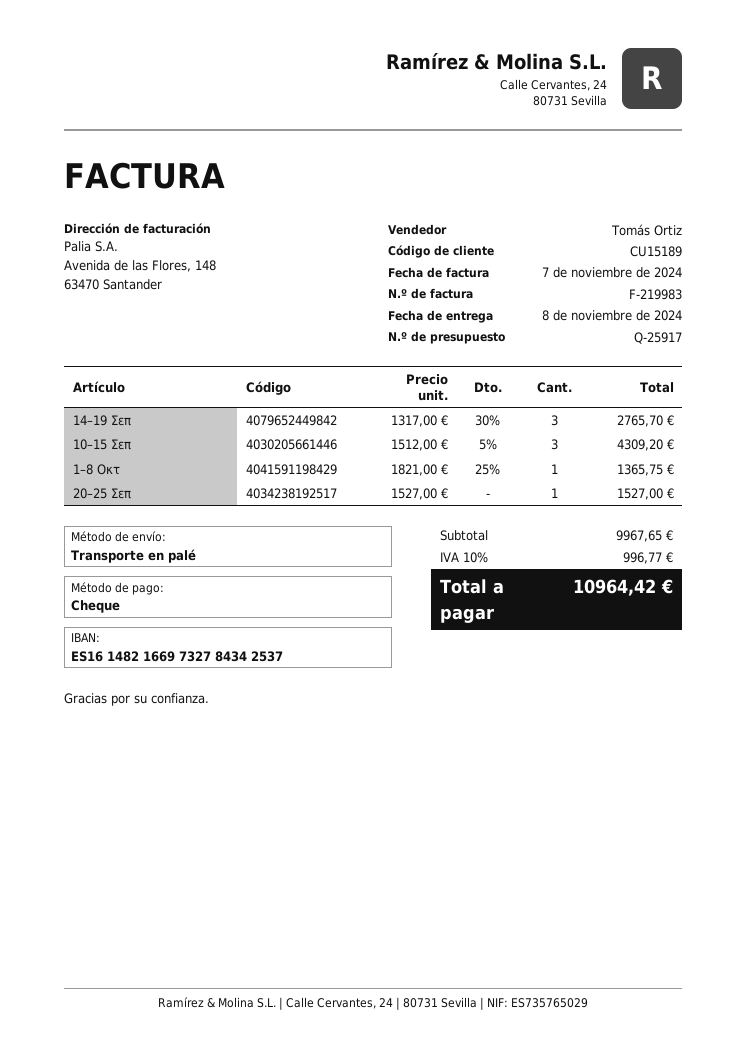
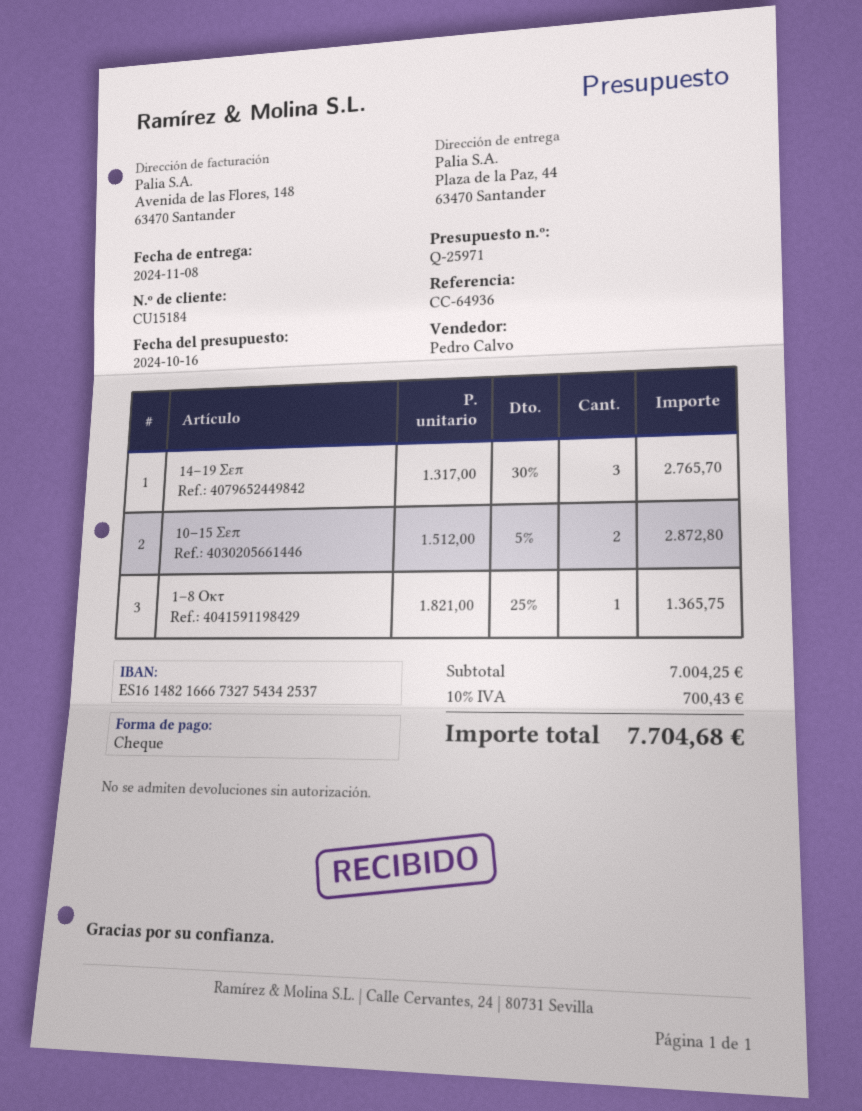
quote number: Q-25917 -> Q-25971
customer number: CU15189 -> CU15184
sales rep: Tomás Ortiz -> Pedro Calvo
bank account: ES1614821669732784342537 -> ES1614821666732754342537
10–15 Σεπ: 3 x 1512.00 - 5% = 4309.20 -> 2 x 1512.00 - 5% = 2872.80
20–25 Σεπ: 1 x 1527.00 = 1527.00 -> none
subtotal: 9967.65 -> 7004.25
tax: 10% = 996.77 -> 10% = 700.43
total: 10964.42 -> 7704.68

